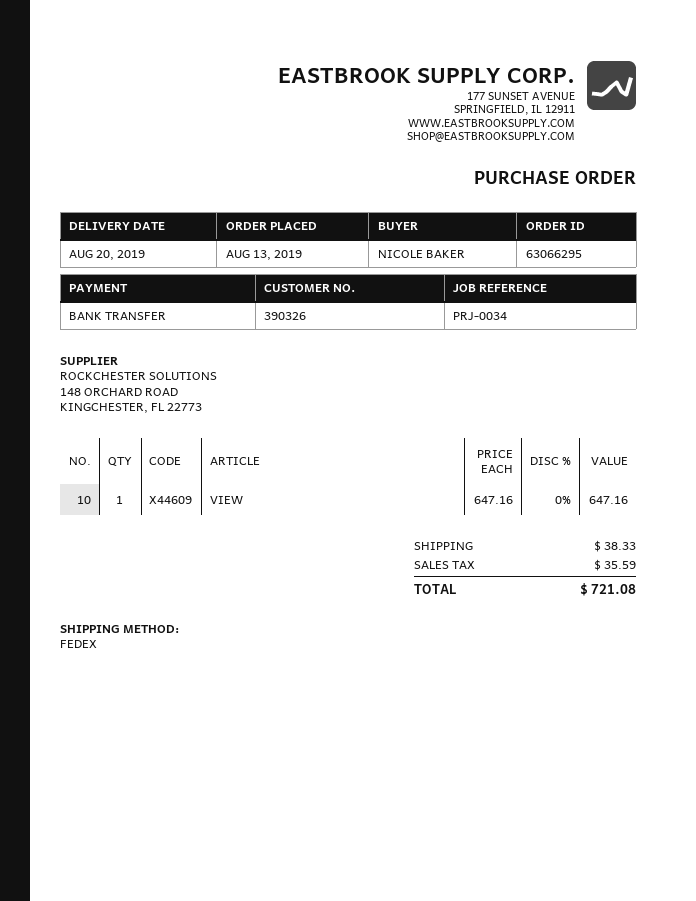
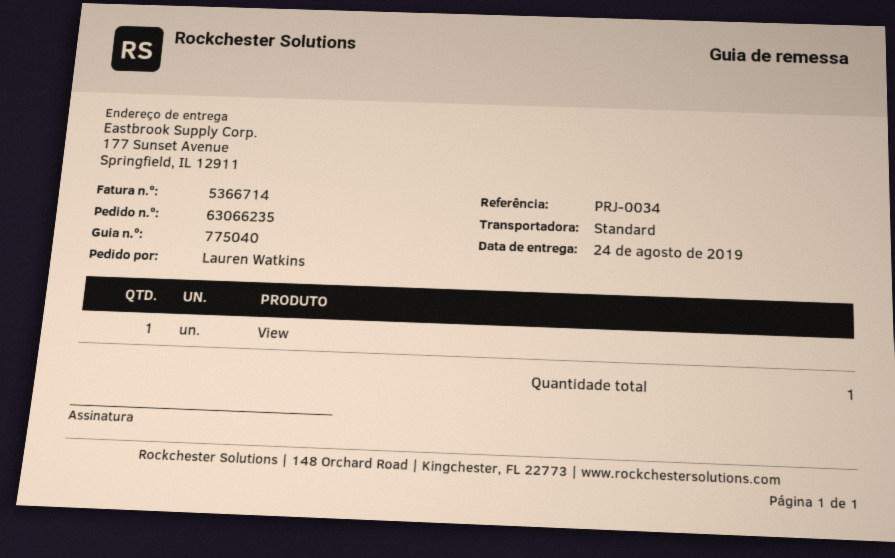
order number: 63066295 -> 63066235
delivery date: 2019-08-20 -> 2019-08-24
ordered by: NICOLE BAKER -> Lauren Watkins
shipping method: FedEx -> standard

